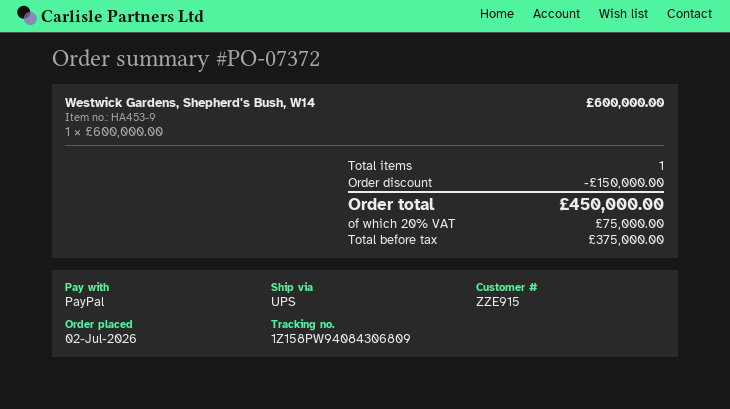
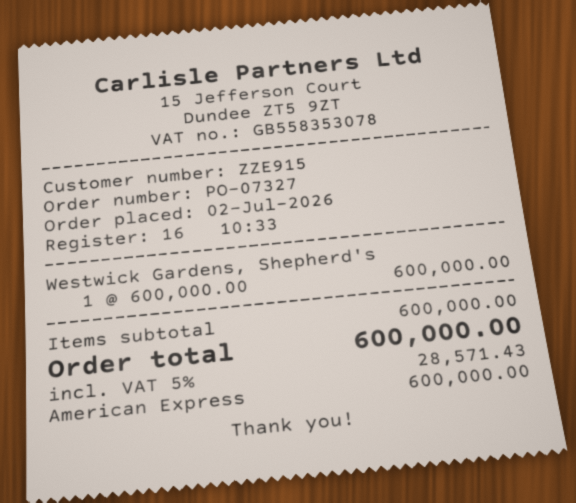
order number: PO-07372 -> PO-07327
payment method: PayPal -> American Express
discount: 150000.00 -> none
tax: 20% = 75000.00 -> 5% = 28571.43
total: 450000.00 -> 600000.00

